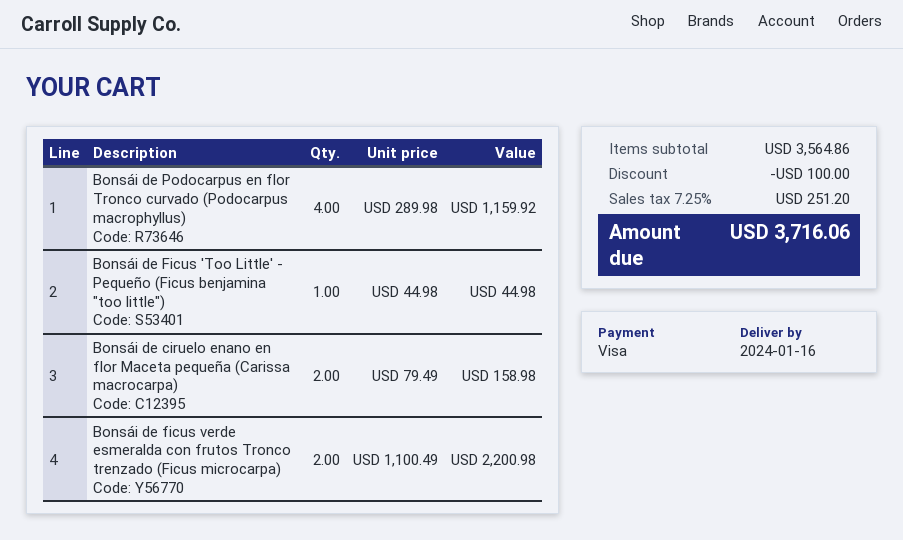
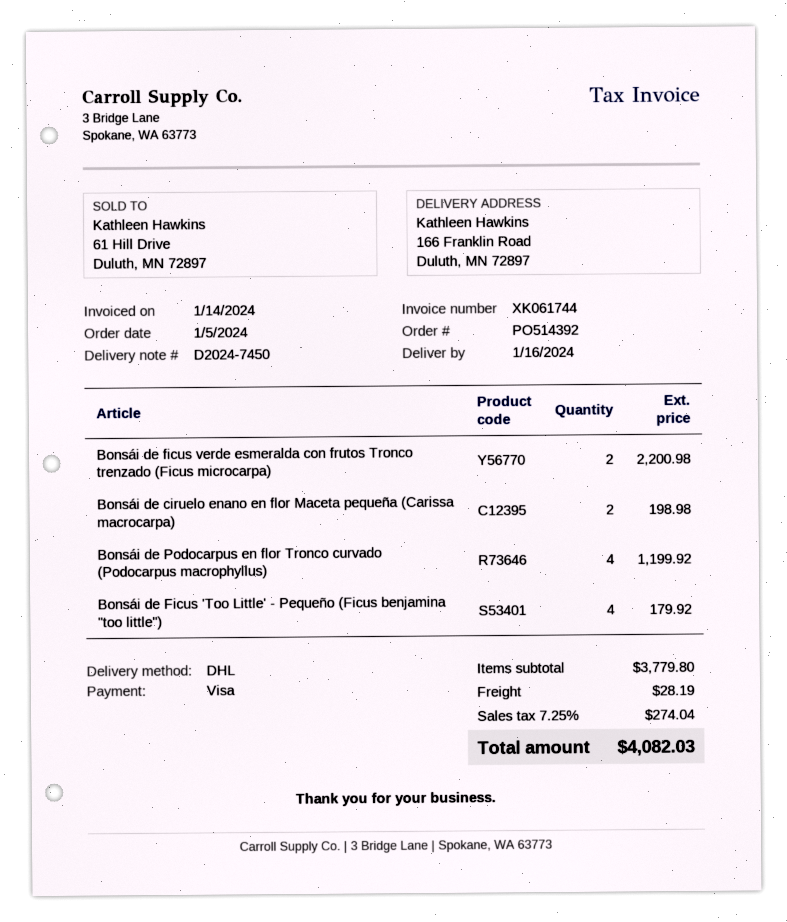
Bonsái de Podocarpus en flor Tronco curvado (Podocarpus macrophyllus): 4 for 1159.92 -> 4 for 1199.92
Bonsái de Ficus 'Too Little' - Pequeño (Ficus benjamina "too little"): 1 for 44.98 -> 4 for 179.92
Bonsái de ciruelo enano en flor Maceta pequeña (Carissa macrocarpa): 2 for 158.98 -> 2 for 198.98
subtotal: 3564.86 -> 3779.80
discount: 100.00 -> none
shipping: none -> 28.19
tax: 7.25% = 251.20 -> 7.25% = 274.04
total: 3716.06 -> 4082.03

